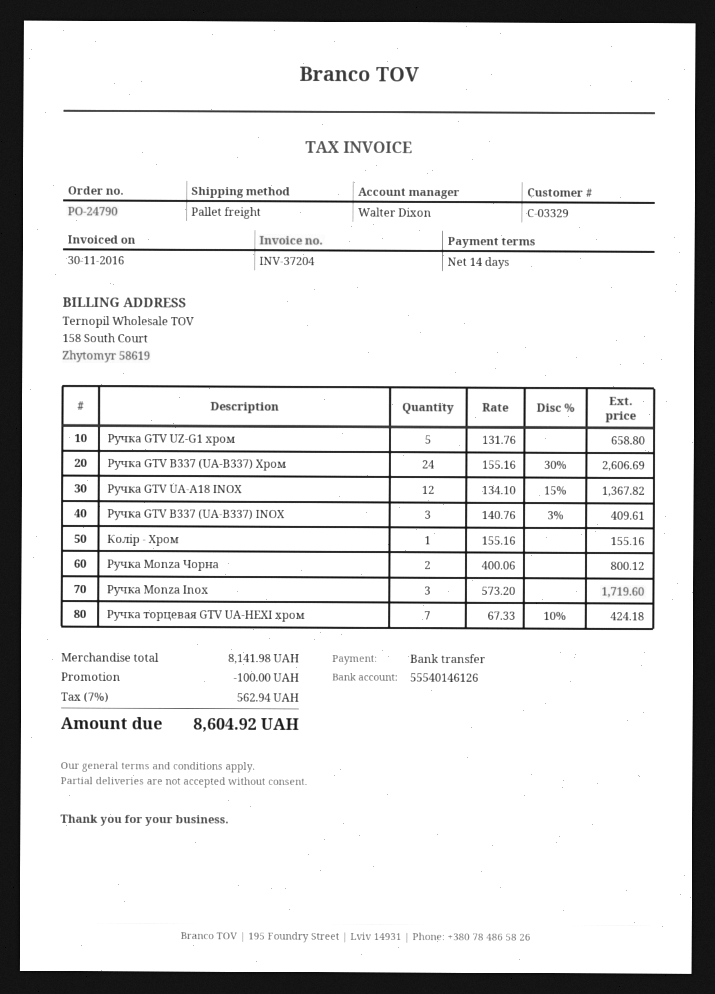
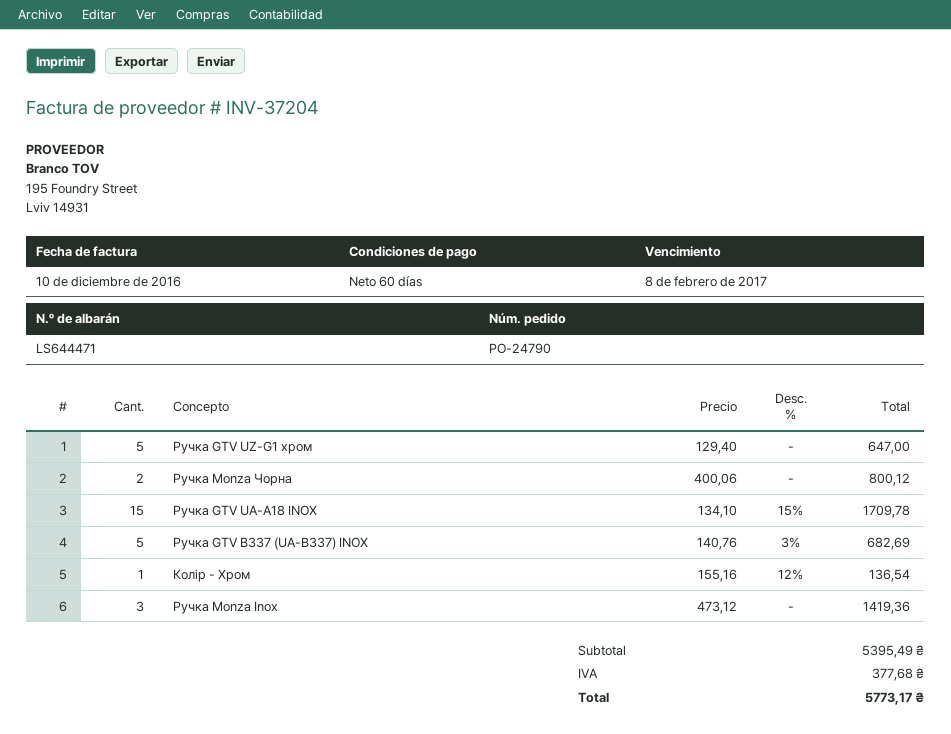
invoice date: 2016-11-30 -> 2016-12-10
payment terms: 14 days -> 60 days
Ручка GTV UZ-G1 хром: 5 x 131.76 = 658.80 -> 5 x 129.40 = 647.00
Ручка GTV B337 (UA-B337) Хром: 24 x 155.16 - 30% = 2606.69 -> none
Ручка GTV UA-A18 INOX: 12 x 134.10 - 15% = 1367.82 -> 15 x 134.10 - 15% = 1709.78
Ручка GTV B337 (UA-B337) INOX: 3 x 140.76 - 3% = 409.61 -> 5 x 140.76 - 3% = 682.69
Колір - Хром: 1 x 155.16 = 155.16 -> 1 x 155.16 - 12% = 136.54
Ручка Monza Inox: 3 x 573.20 = 1719.60 -> 3 x 473.12 = 1419.36
Ручка торцевая GTV UA-HEXI хром: 7 x 67.33 - 10% = 424.18 -> none
subtotal: 8141.98 -> 5395.49
discount: 100.00 -> none
tax: 562.94 -> 377.68
total: 8604.92 -> 5773.17

